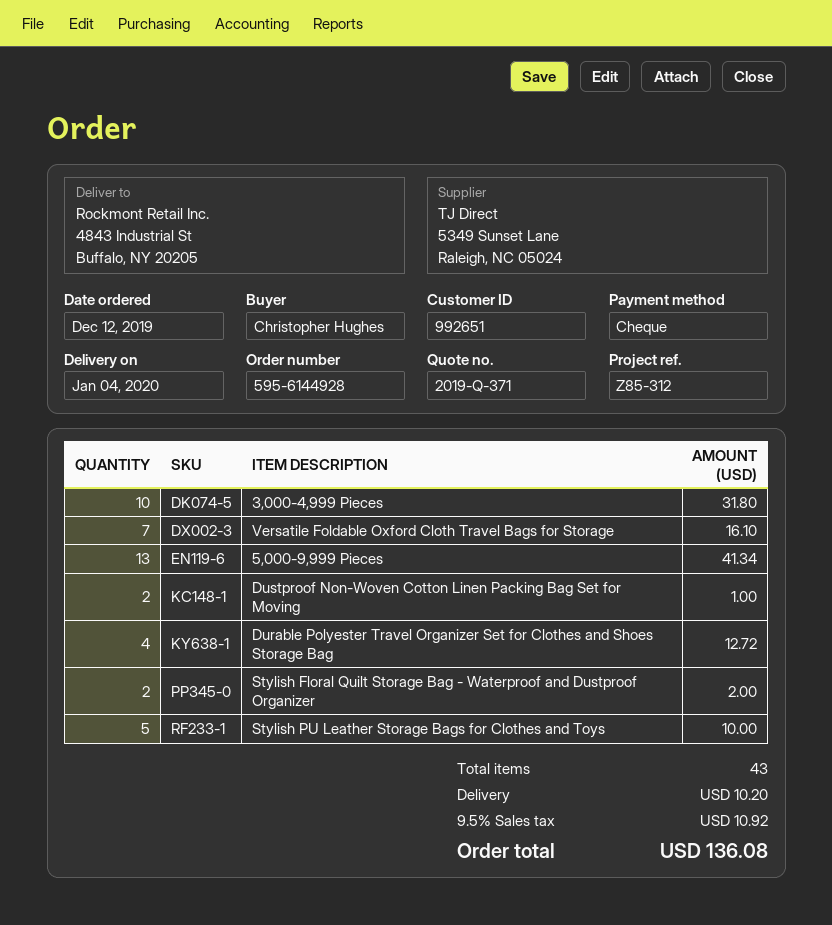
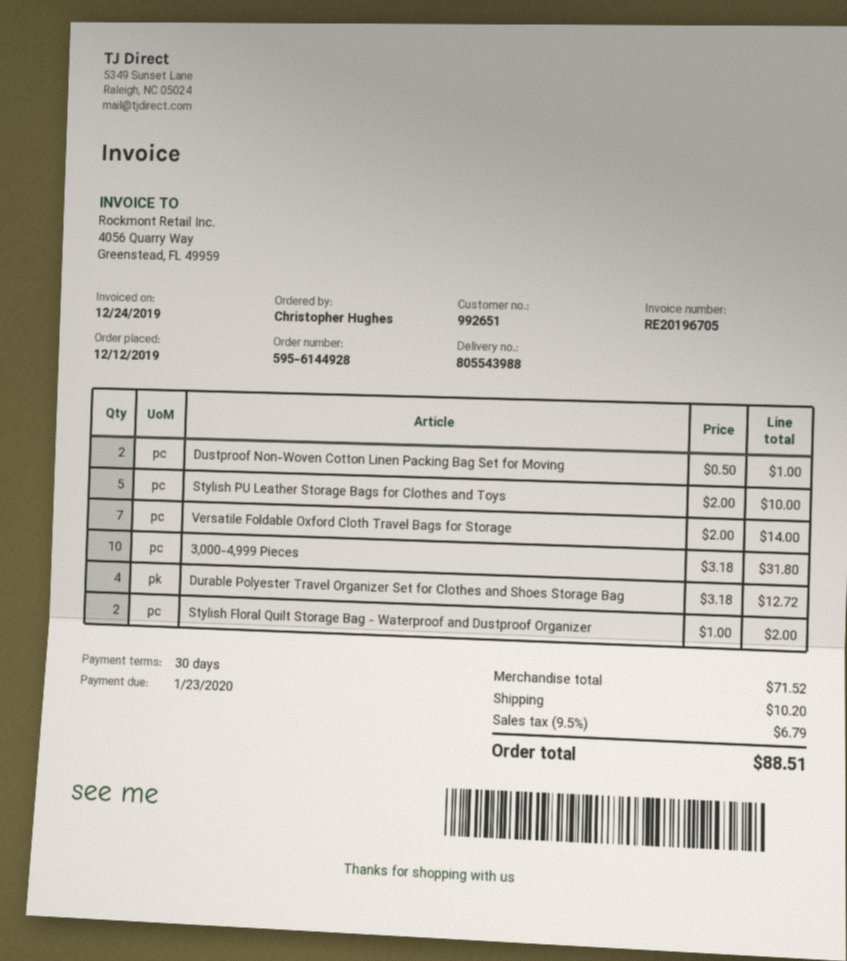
Versatile Foldable Oxford Cloth Travel Bags for Storage: 7 for 16.10 -> 7 for 14.00
5,000-9,999 Pieces: 13 for 41.34 -> none
tax: 9.5% = 10.92 -> 9.5% = 6.79
total: 136.08 -> 88.51

